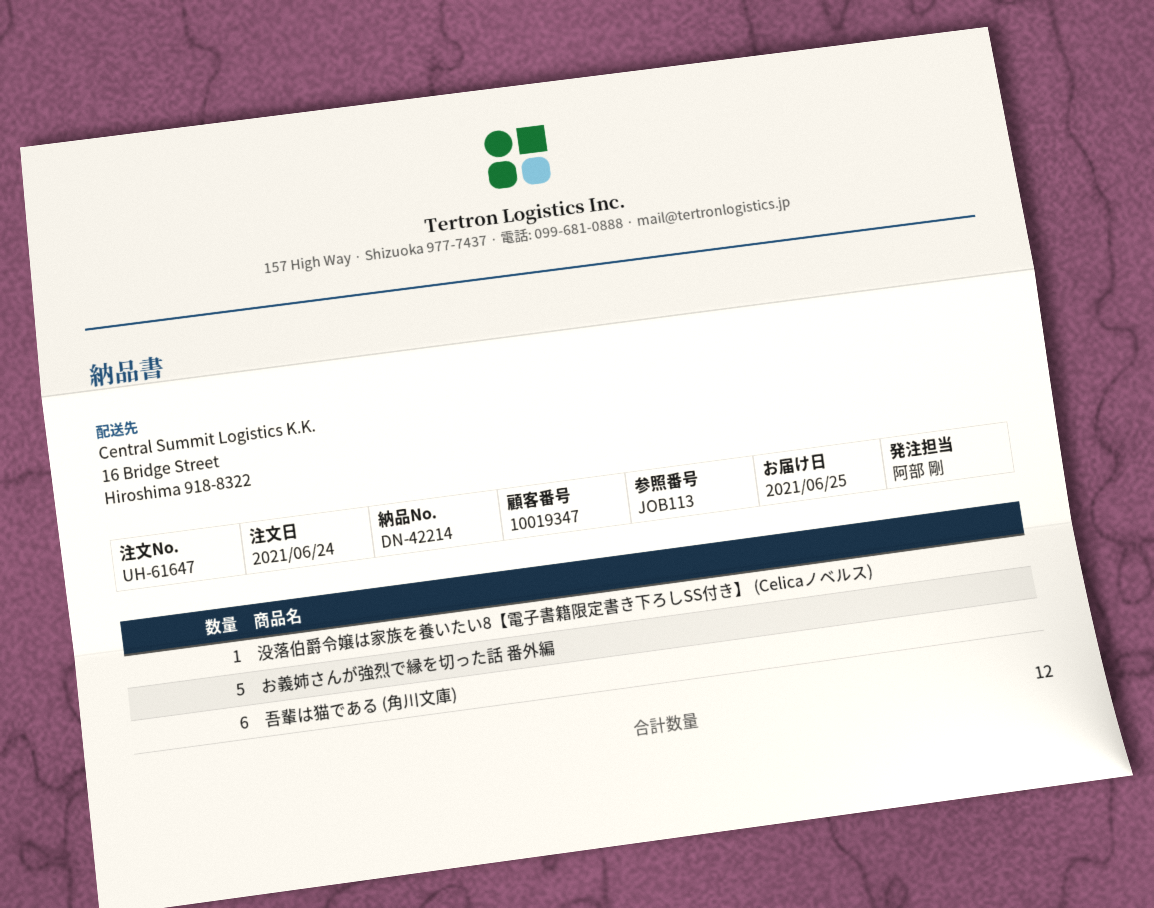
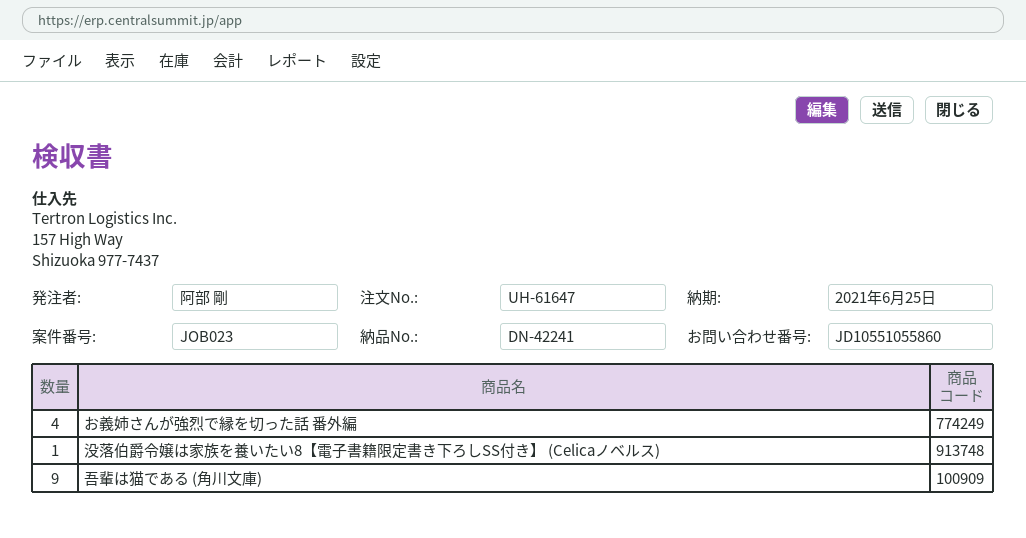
delivery note number: DN-42214 -> DN-42241
reference: JOB113 -> JOB023
お義姉さんが強烈で縁を切った話 番外編: 5 -> 4
吾輩は猫である (角川文庫): 6 -> 9

